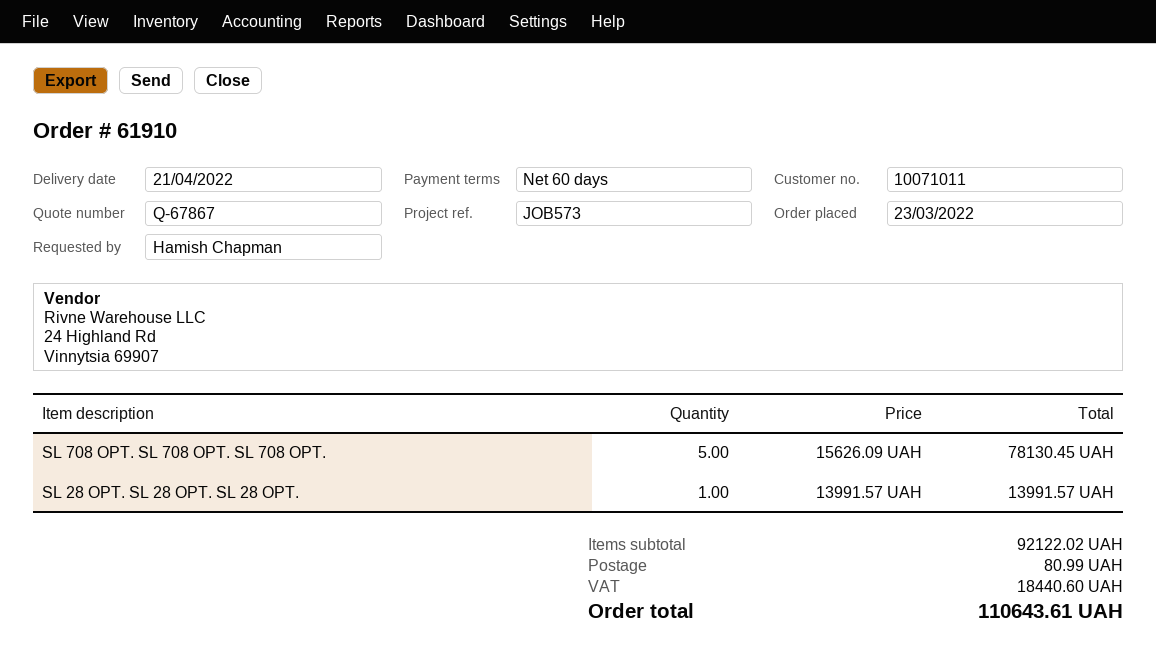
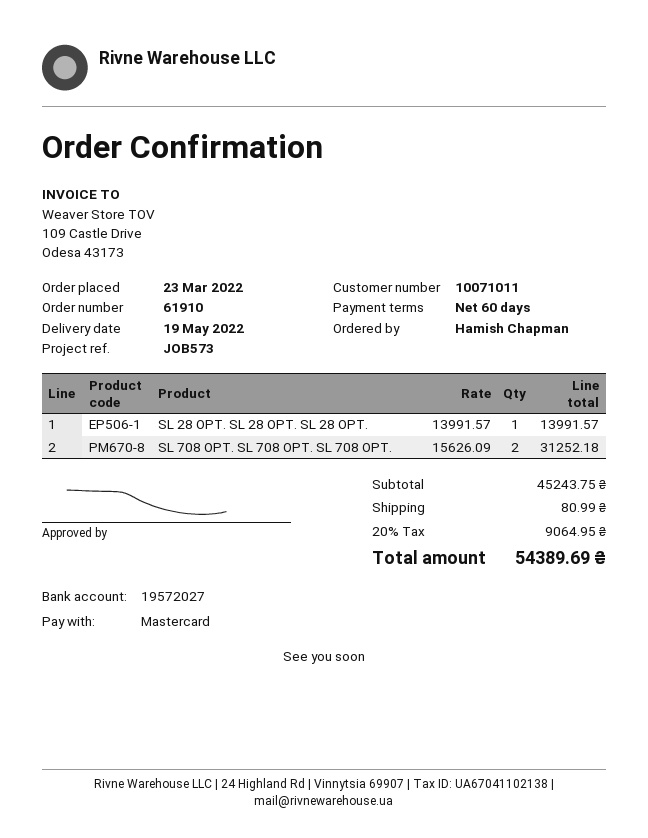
delivery date: 2022-04-21 -> 2022-05-19
SL 708 OPT. SL 708 OPT. SL 708 OPT.: 5 x 15626.09 = 78130.45 -> 2 x 15626.09 = 31252.18
subtotal: 92122.02 -> 45243.75
tax: 18440.60 -> 9064.95
total: 110643.61 -> 54389.69

